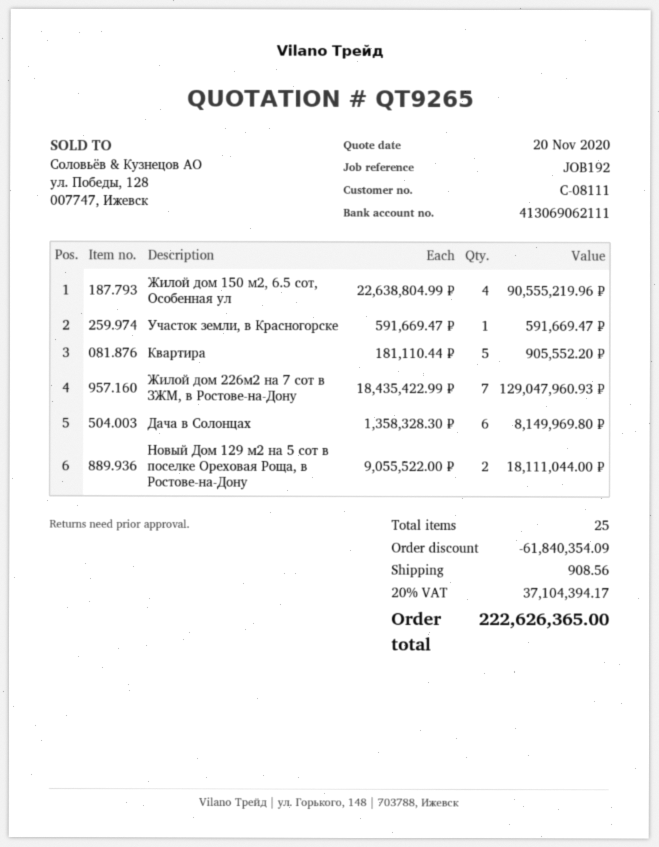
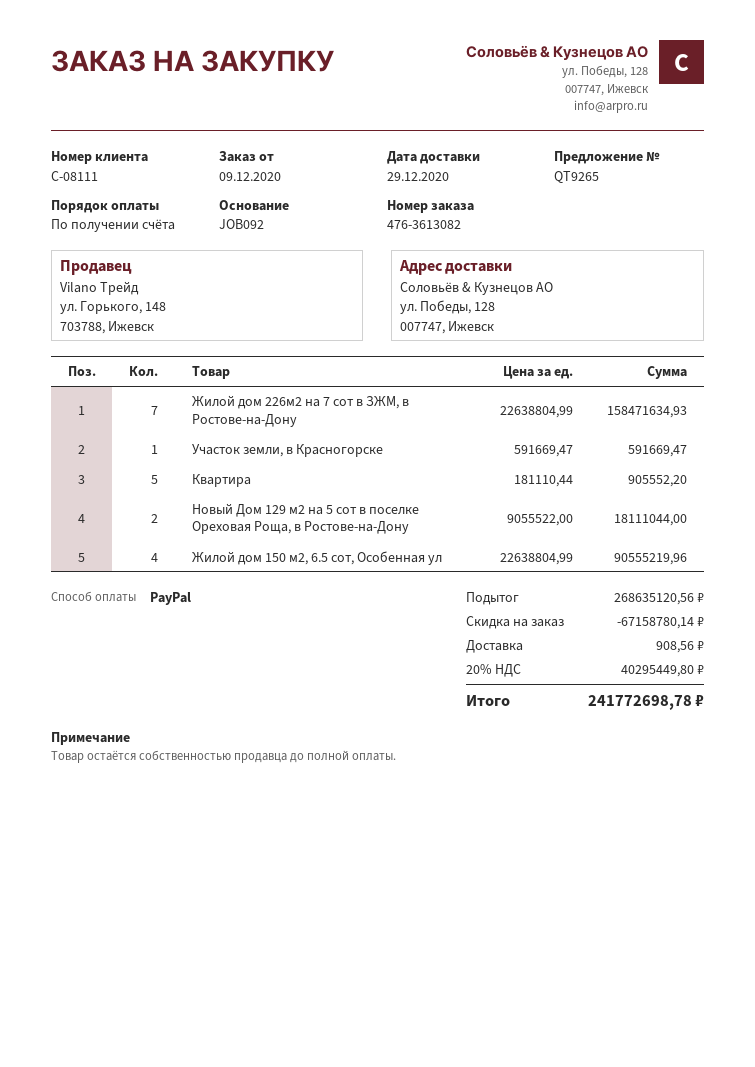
reference: JOB192 -> JOB092
Жилой дом 226м2 на 7 сот в ЗЖМ, в Ростове-на-Дону: 7 x 18435422.99 = 129047960.93 -> 7 x 22638804.99 = 158471634.93
Дача в Солонцах: 6 x 1358328.30 = 8149969.80 -> none
discount: 61840354.09 -> 67158780.14
tax: 20% = 37104394.17 -> 20% = 40295449.80
total: 222626365.00 -> 241772698.78

